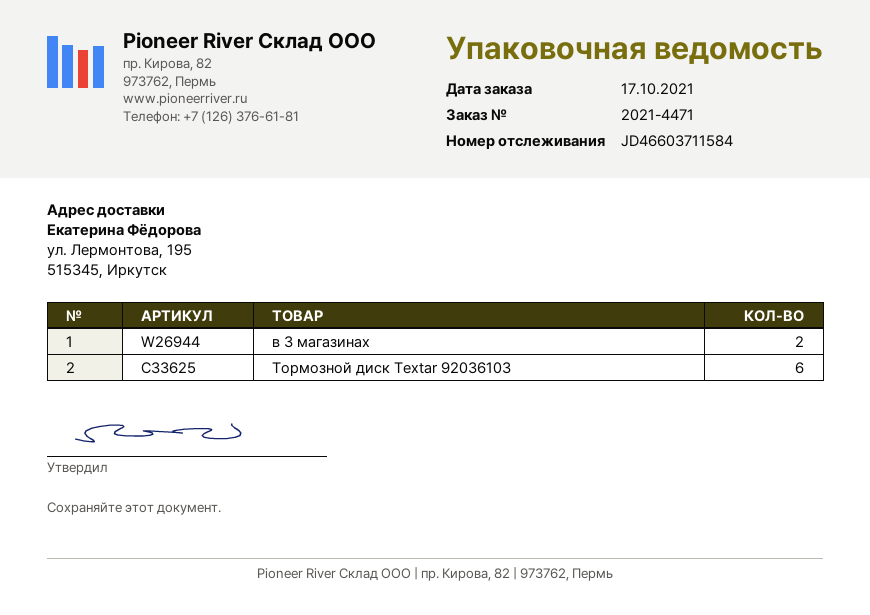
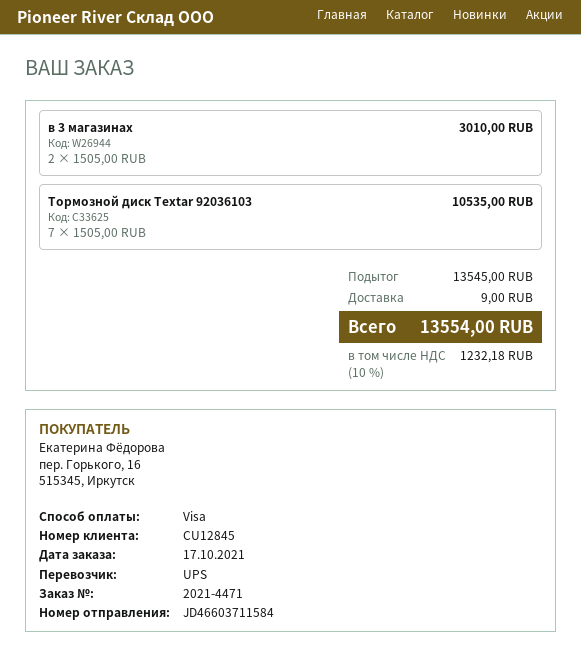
Тормозной диск Textar 92036103: 6 -> 7

